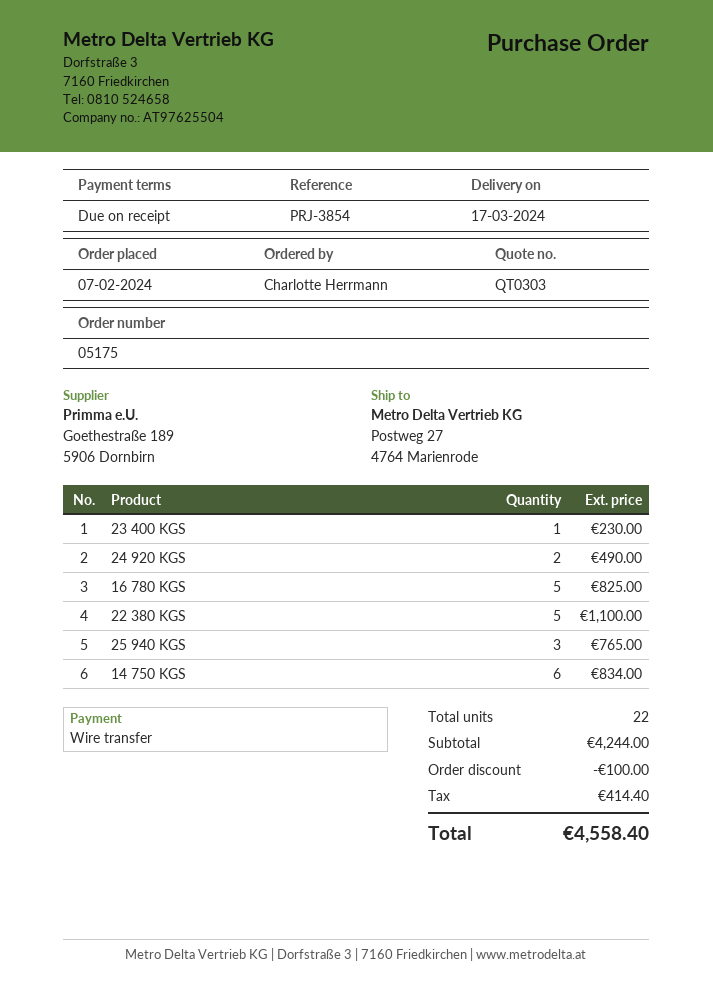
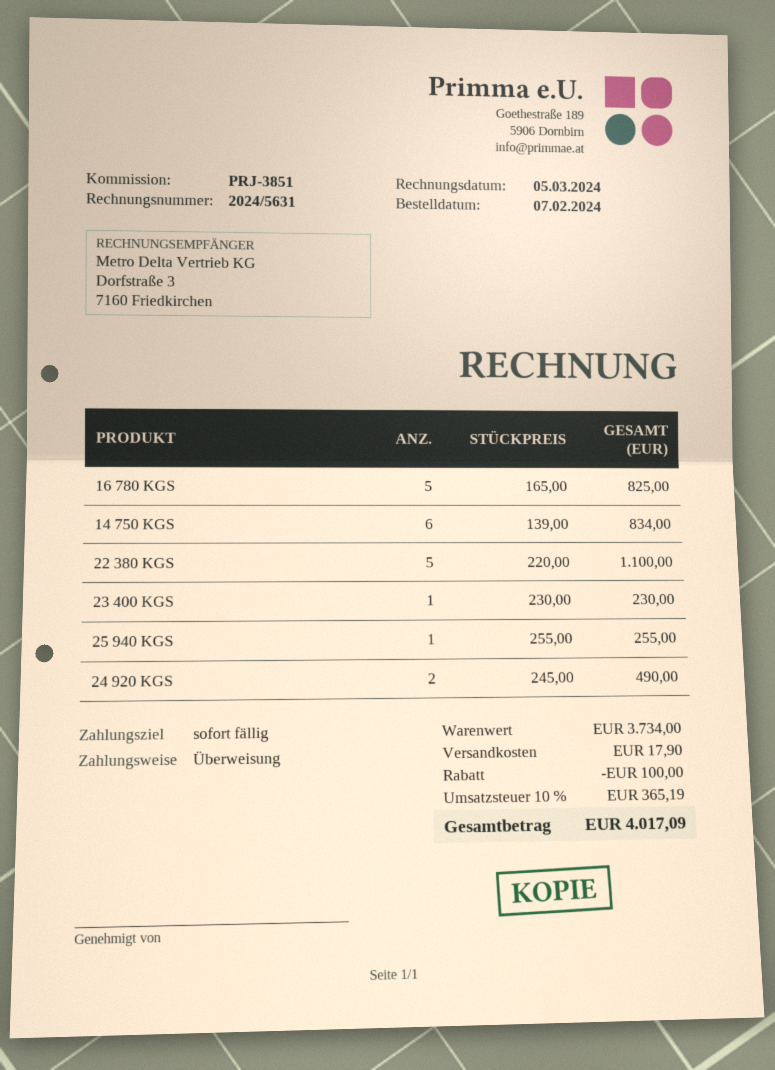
reference: PRJ-3854 -> PRJ-3851
25 940 KGS: 3 for 765.00 -> 1 for 255.00
subtotal: 4244.00 -> 3734.00
shipping: none -> 17.90
tax: 414.40 -> 365.19
total: 4558.40 -> 4017.09

